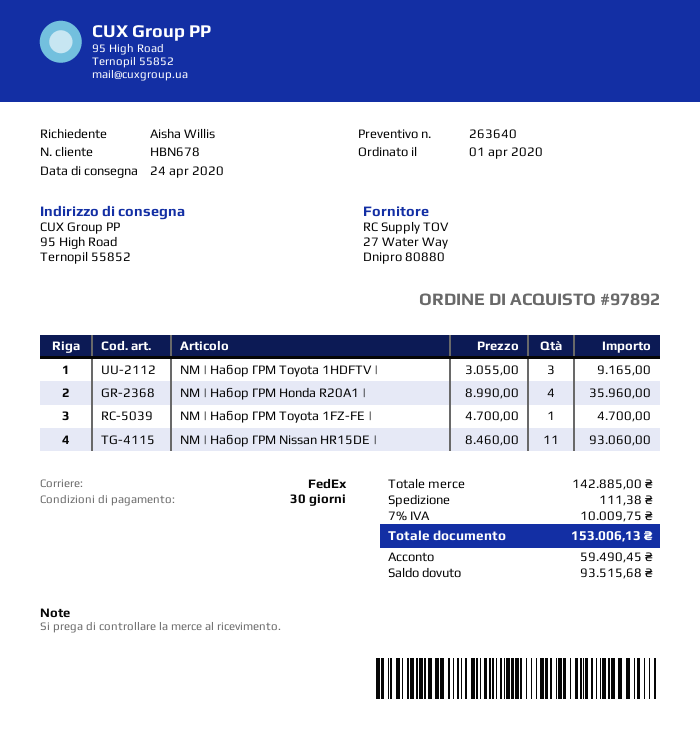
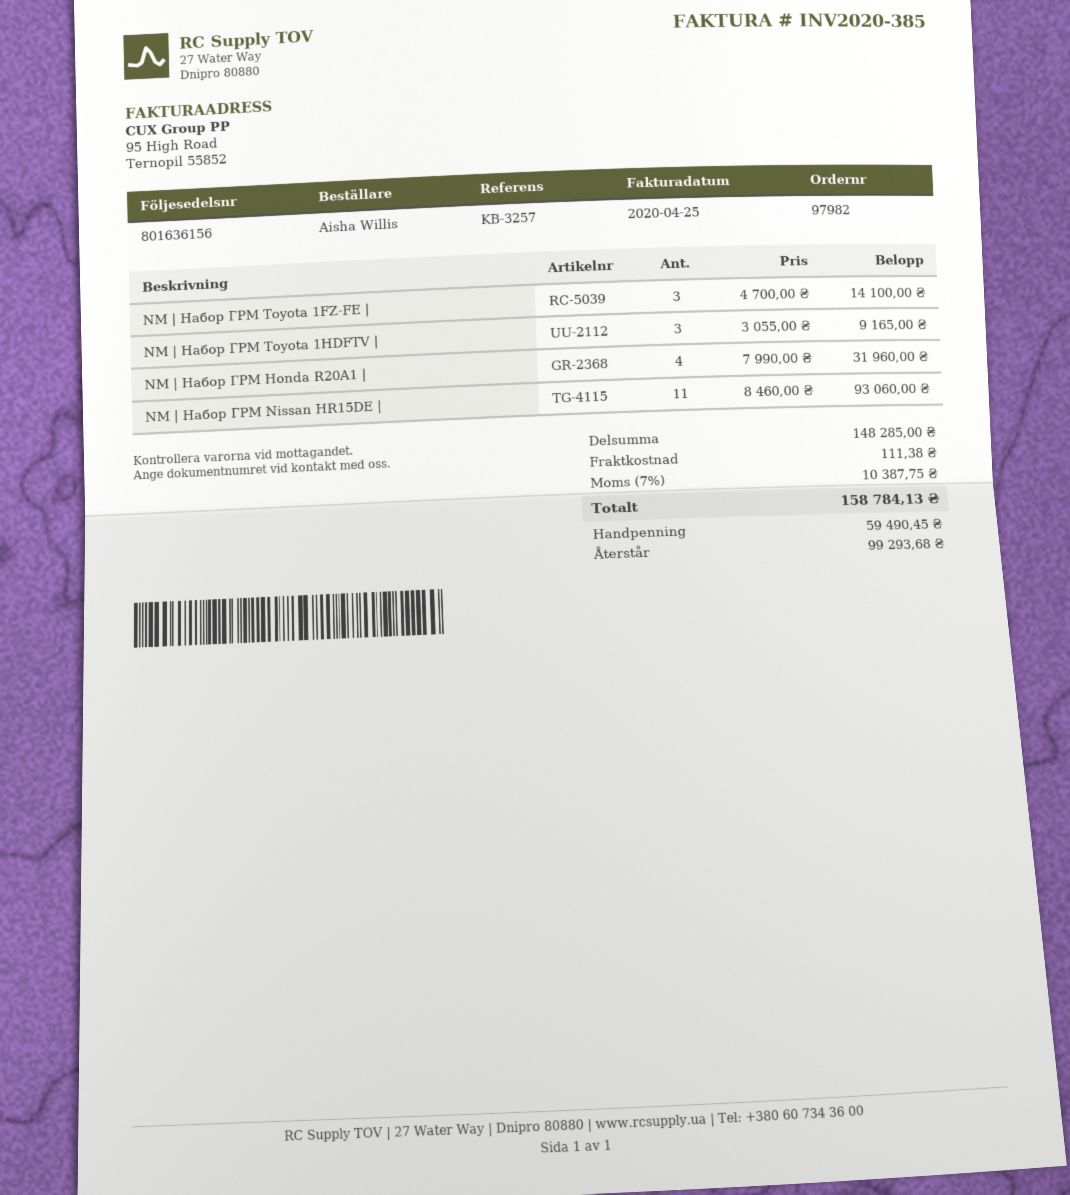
order number: 97892 -> 97982
NM | Набор ГРМ Honda R20A1 |: 4 x 8990.00 = 35960.00 -> 4 x 7990.00 = 31960.00
NM | Набор ГРМ Toyota 1FZ-FE |: 1 x 4700.00 = 4700.00 -> 3 x 4700.00 = 14100.00
subtotal: 142885.00 -> 148285.00
tax: 7% = 10009.75 -> 7% = 10387.75
total: 153006.13 -> 158784.13
balance: 93515.68 -> 99293.68

